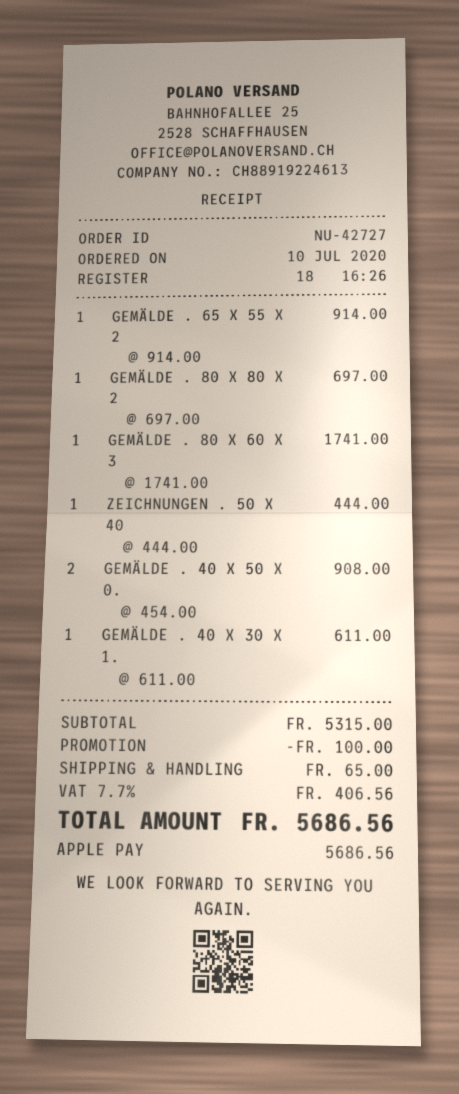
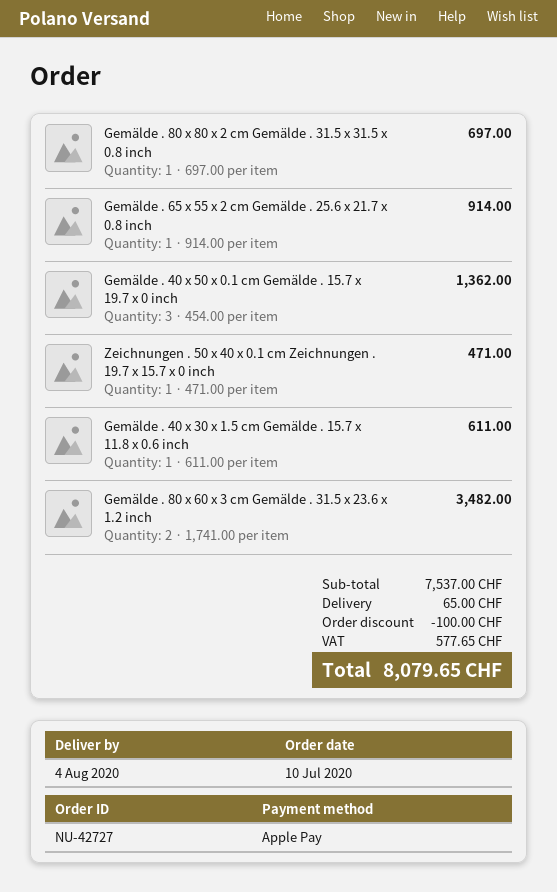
GEMÄLDE . 80 X 60 X 3: 1 x 1741.00 = 1741.00 -> 2 x 1741.00 = 3482.00
ZEICHNUNGEN . 50 X 40: 1 x 444.00 = 444.00 -> 1 x 471.00 = 471.00
GEMÄLDE . 40 X 50 X 0.: 2 x 454.00 = 908.00 -> 3 x 454.00 = 1362.00
subtotal: 5315.00 -> 7537.00
tax: 406.56 -> 577.65
total: 5686.56 -> 8079.65

